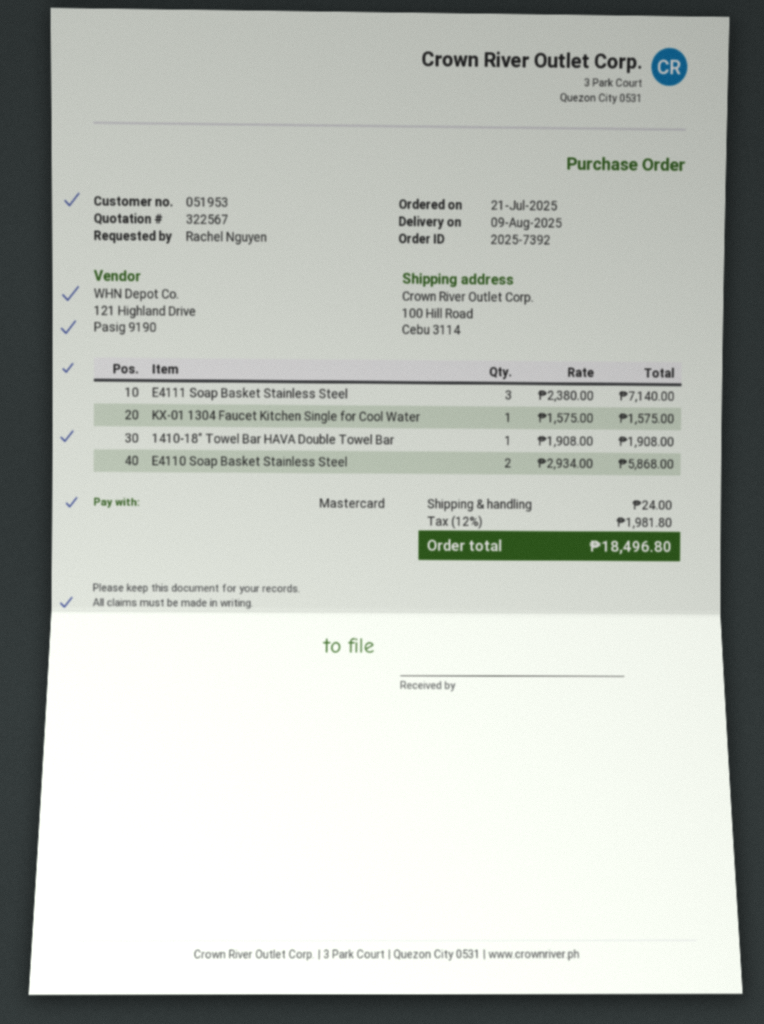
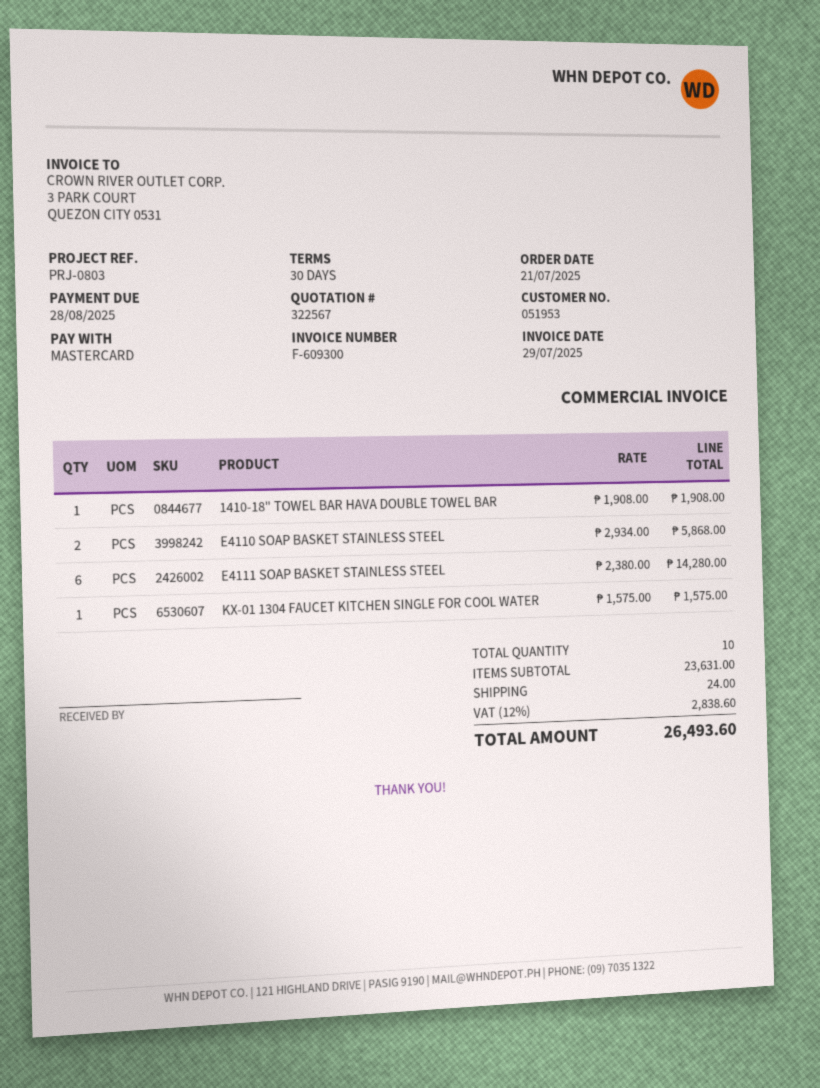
E4111 Soap Basket Stainless Steel: 3 x 2380.00 = 7140.00 -> 6 x 2380.00 = 14280.00
tax: 12% = 1981.80 -> 12% = 2838.60
total: 18496.80 -> 26493.60

